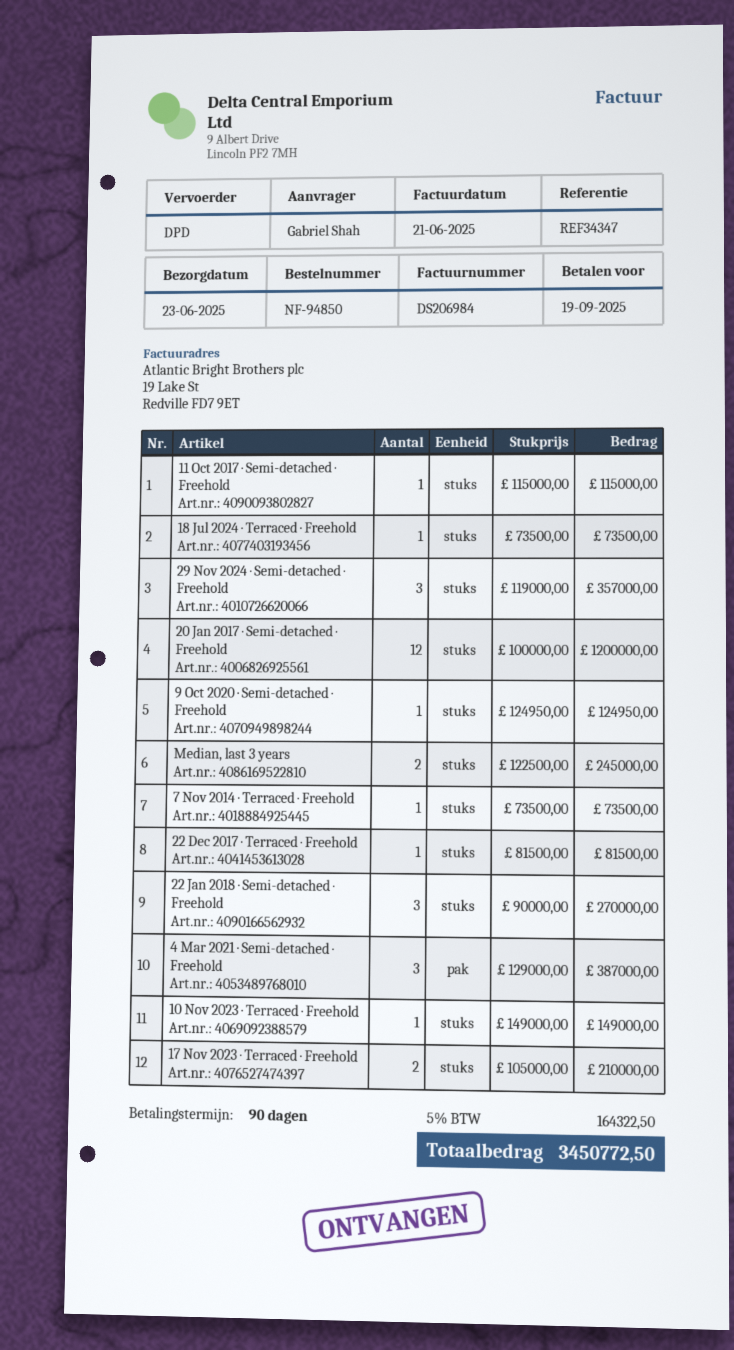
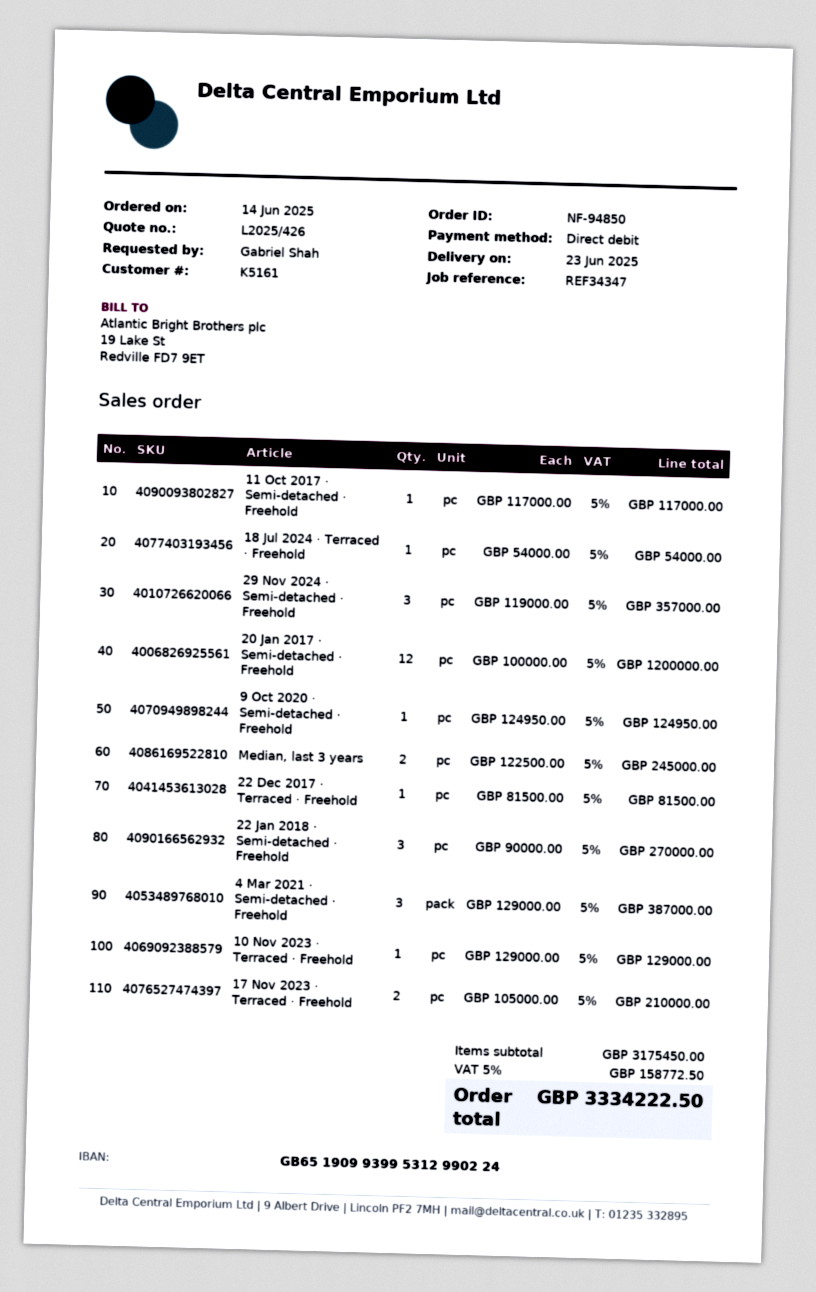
11 Oct 2017 · Semi-detached · Freehold: 1 x 115000.00 = 115000.00 -> 1 x 117000.00 = 117000.00
18 Jul 2024 · Terraced · Freehold: 1 x 73500.00 = 73500.00 -> 1 x 54000.00 = 54000.00
7 Nov 2014 · Terraced · Freehold: 1 x 73500.00 = 73500.00 -> none
10 Nov 2023 · Terraced · Freehold: 1 x 149000.00 = 149000.00 -> 1 x 129000.00 = 129000.00
tax: 5% = 164322.50 -> 5% = 158772.50
total: 3450772.50 -> 3334222.50

